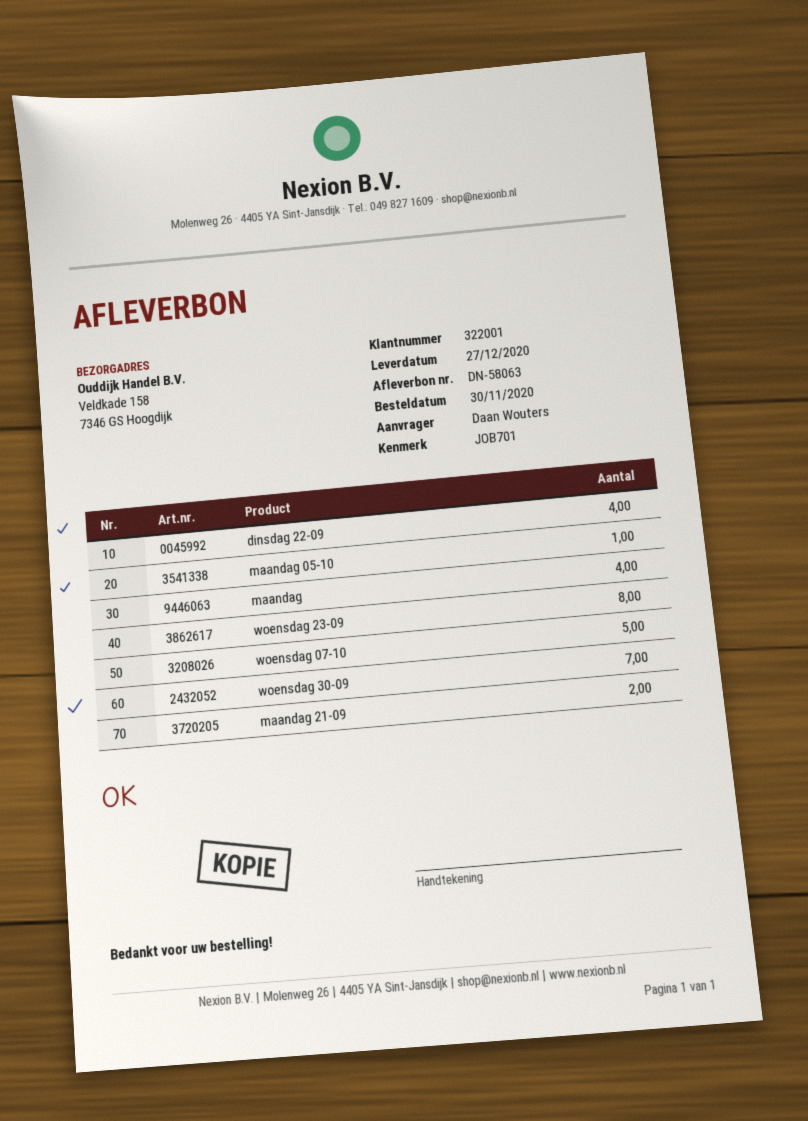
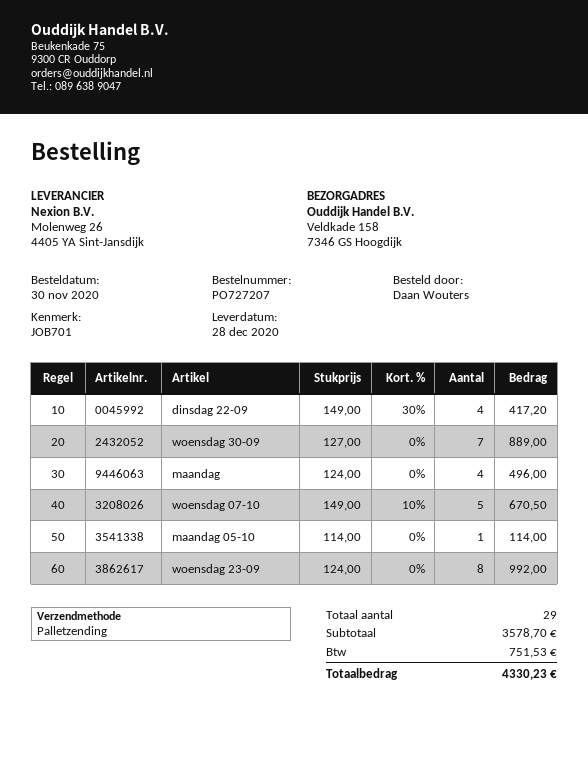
delivery date: 2020-12-27 -> 2020-12-28
maandag 21-09: 2 -> none

